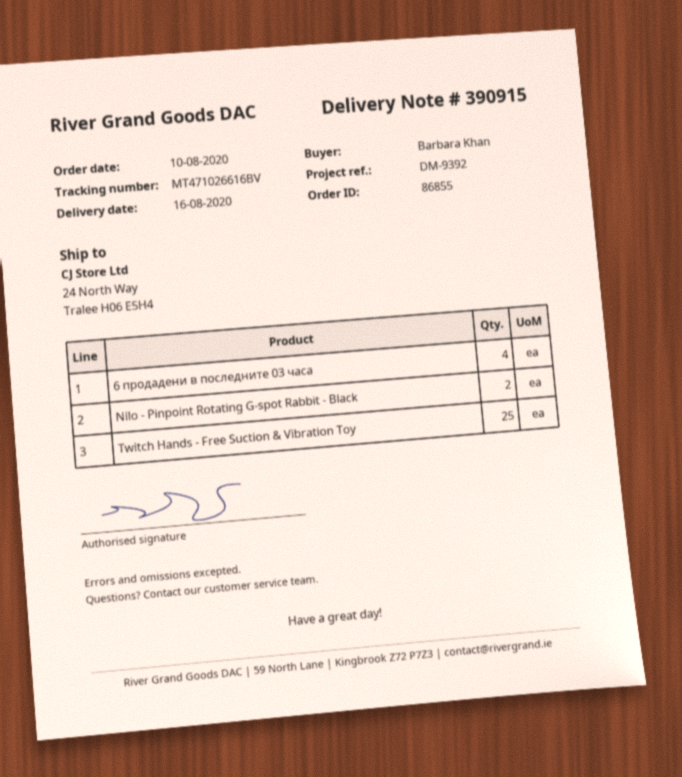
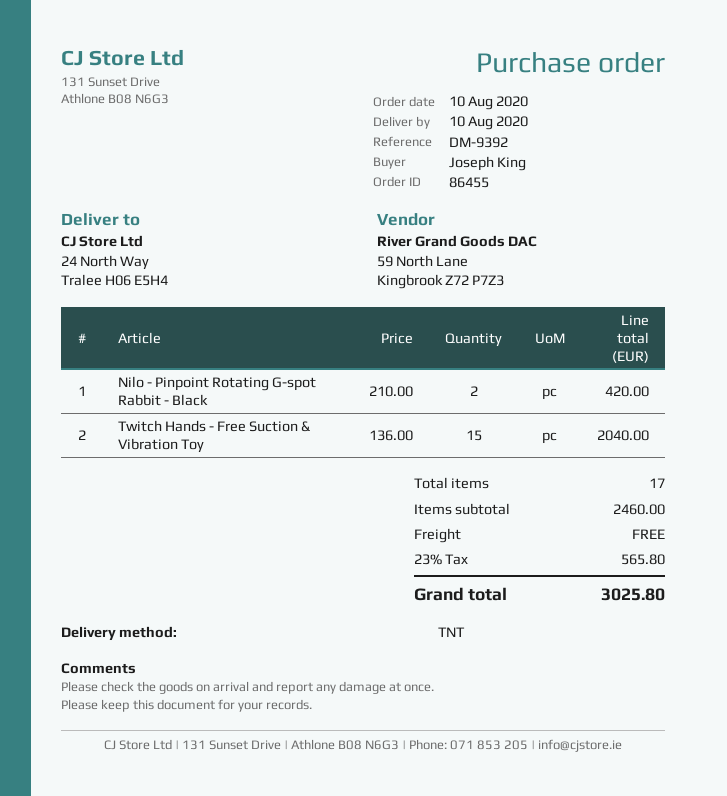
order number: 86855 -> 86455
delivery date: 2020-08-16 -> 2020-08-10
ordered by: Barbara Khan -> Joseph King
6 продадени в последните 03 часа: 4 -> none
Twitch Hands - Free Suction & Vibration Toy: 25 -> 15

